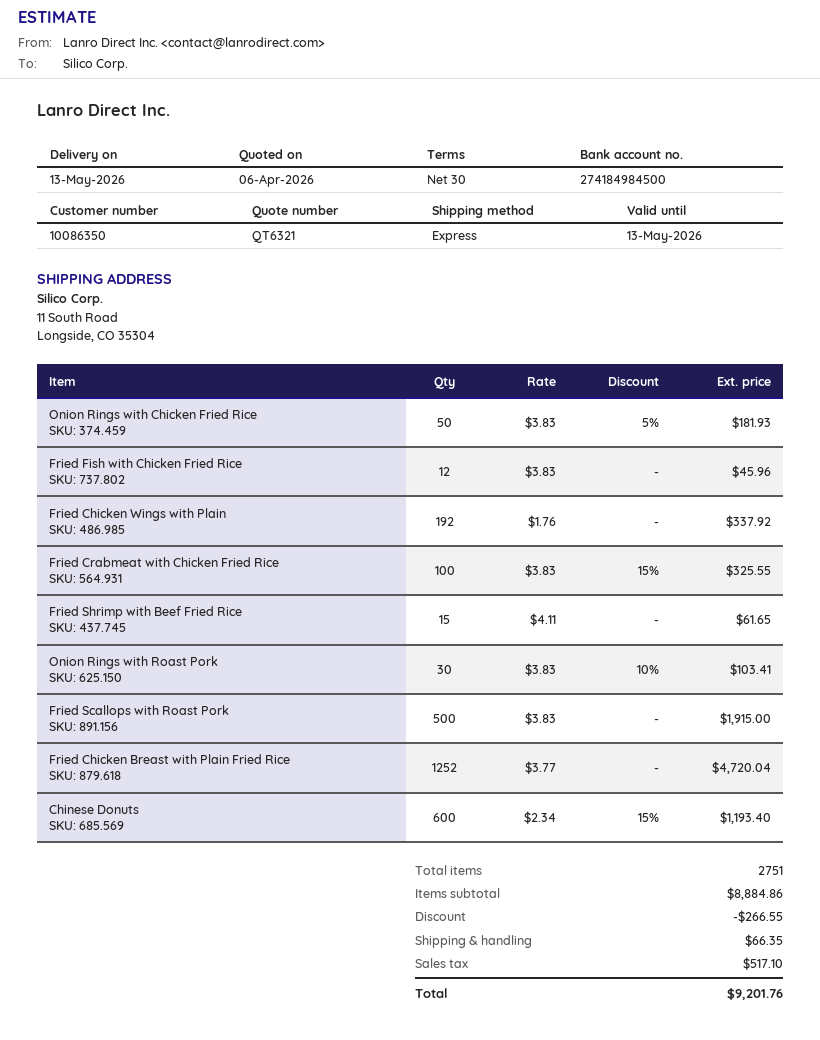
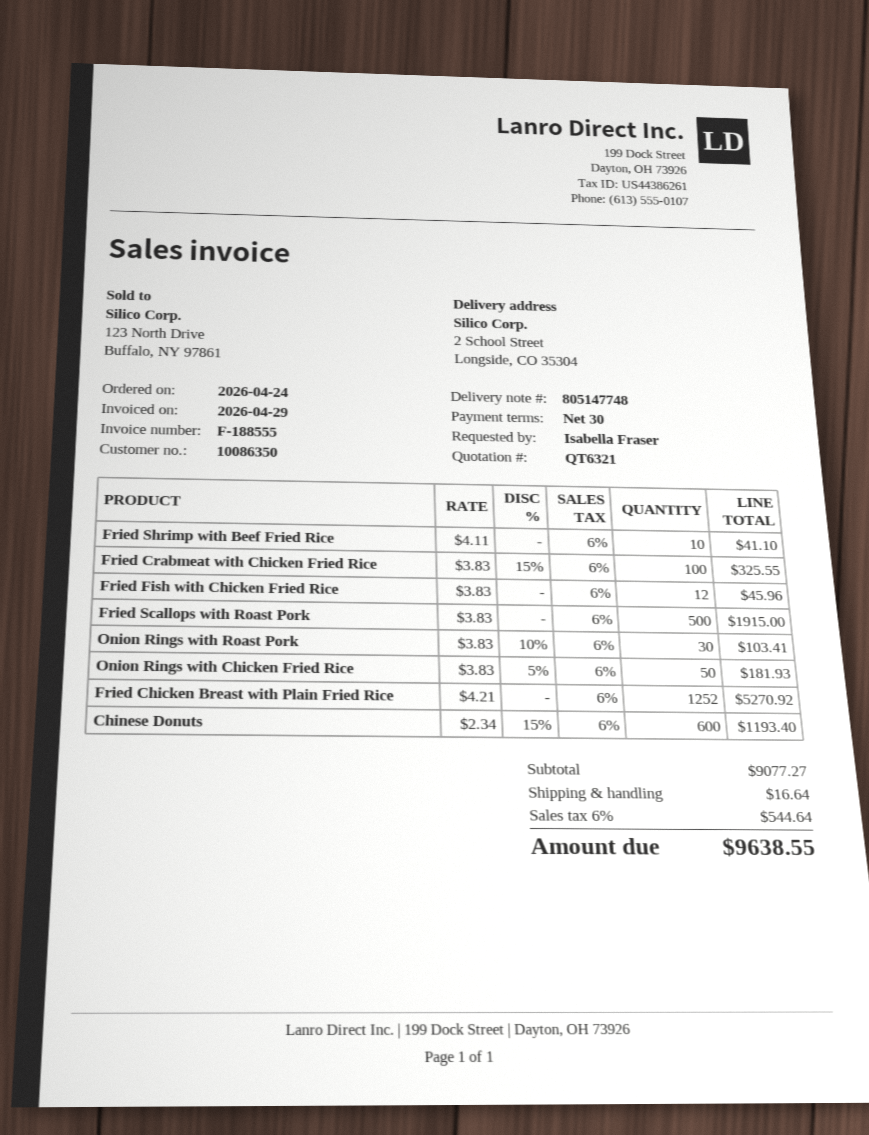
ship to: 11 South Road, Longside, CO 35304 -> 2 School Street, Longside, CO 35304
Fried Chicken Wings with Plain: 192 x 1.76 = 337.92 -> none
Fried Shrimp with Beef Fried Rice: 15 x 4.11 = 61.65 -> 10 x 4.11 = 41.10
Fried Chicken Breast with Plain Fried Rice: 1252 x 3.77 = 4720.04 -> 1252 x 4.21 = 5270.92
subtotal: 8884.86 -> 9077.27
discount: 266.55 -> none
shipping: 66.35 -> 16.64
tax: 517.10 -> 544.64
total: 9201.76 -> 9638.55

